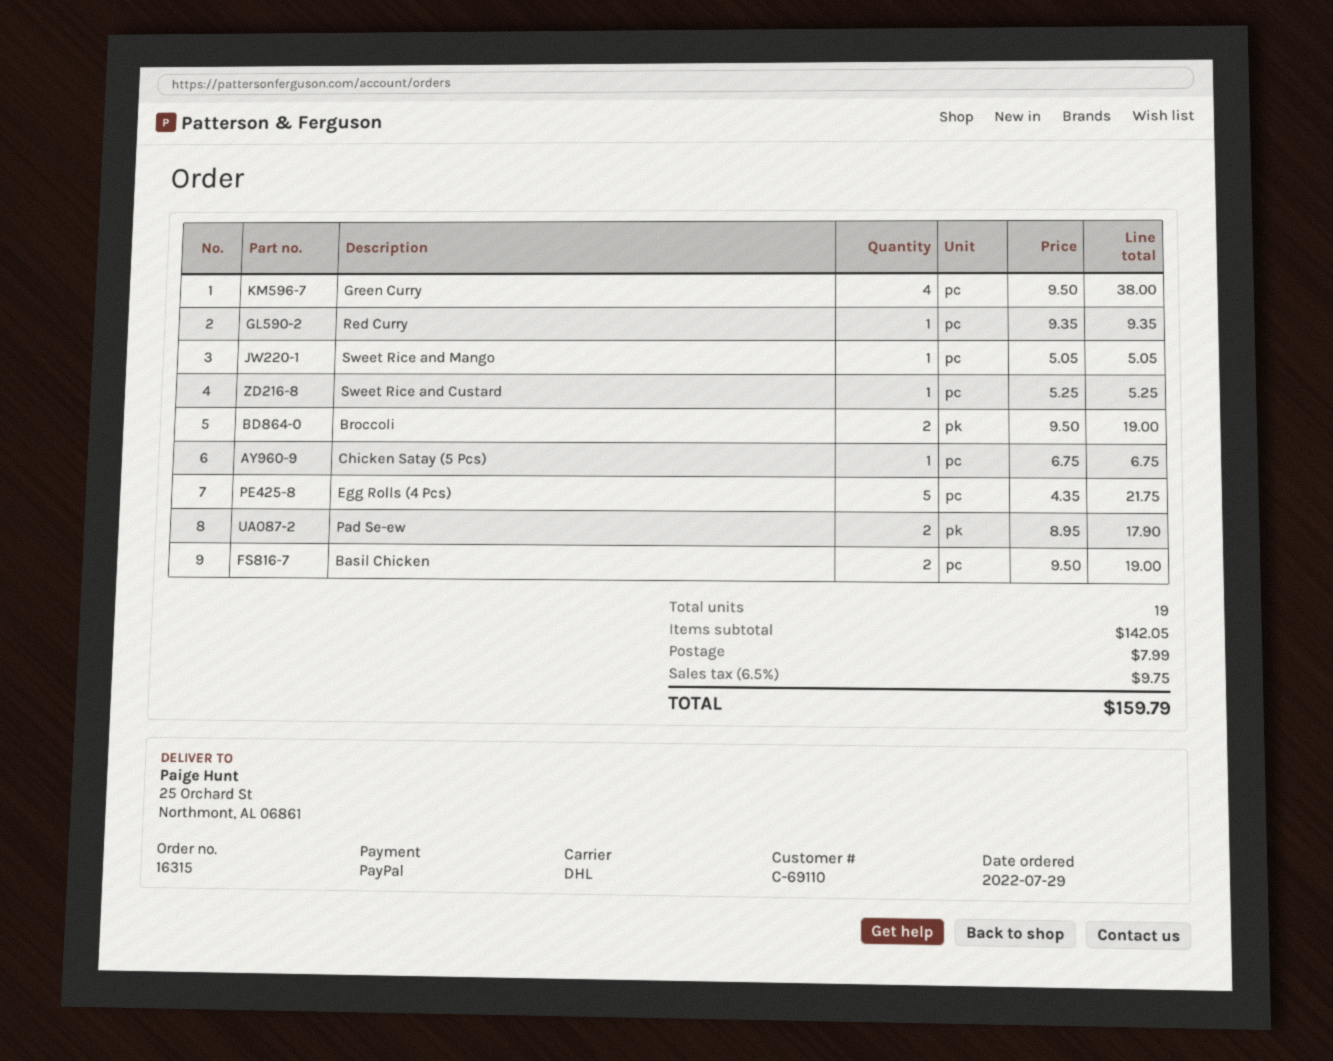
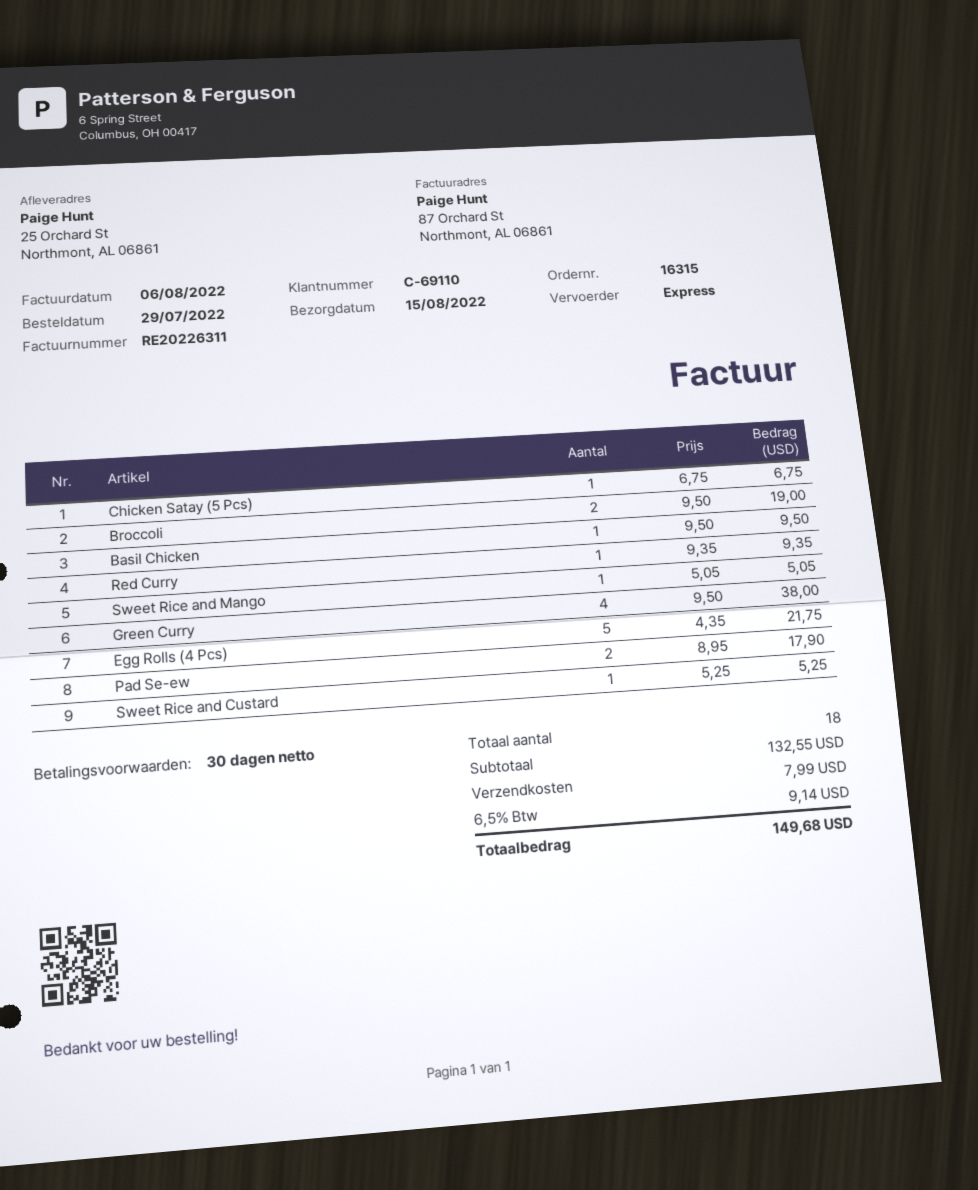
shipping method: DHL -> express
Basil Chicken: 2 x 9.50 = 19.00 -> 1 x 9.50 = 9.50
total quantity: 19 -> 18
subtotal: 142.05 -> 132.55
tax: 6.5% = 9.75 -> 6.5% = 9.14
total: 159.79 -> 149.68

